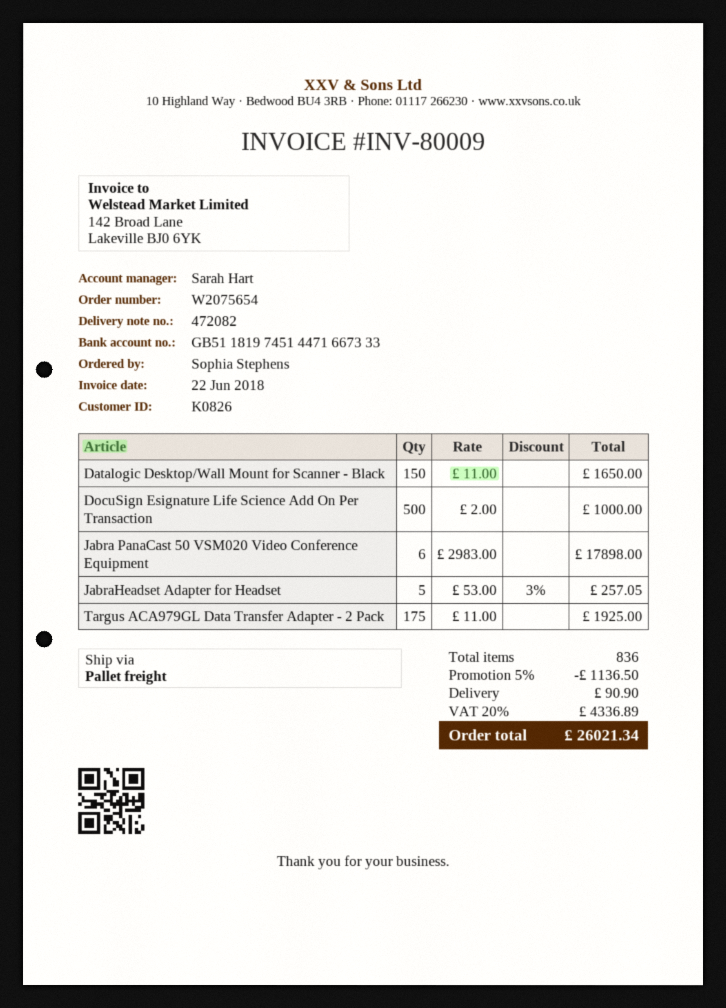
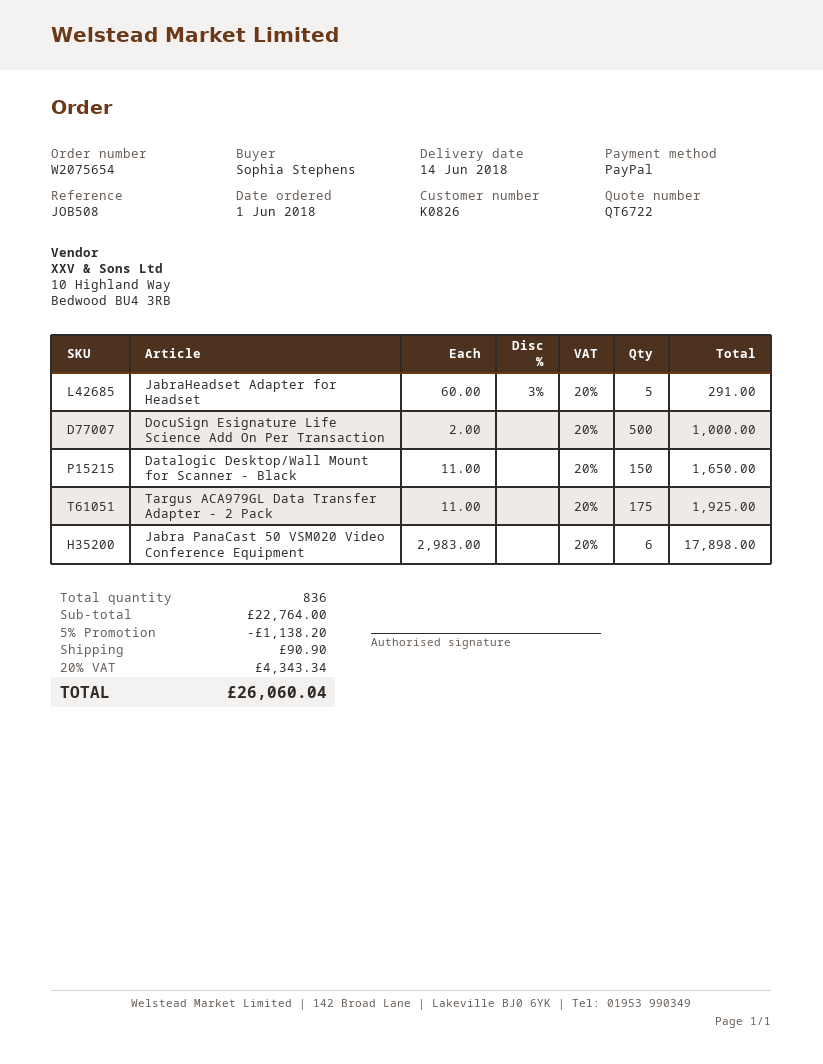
JabraHeadset Adapter for Headset: 5 x 53.00 - 3% = 257.05 -> 5 x 60.00 - 3% = 291.00
discount: 5% = 1136.50 -> 5% = 1138.20
tax: 20% = 4336.89 -> 20% = 4343.34
total: 26021.34 -> 26060.04

